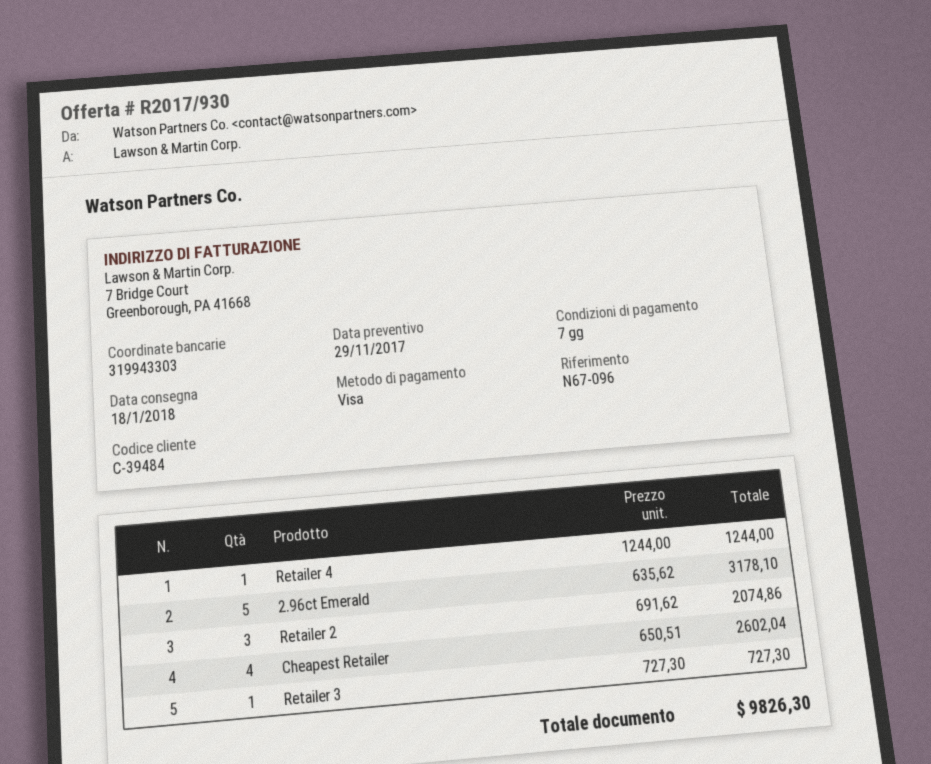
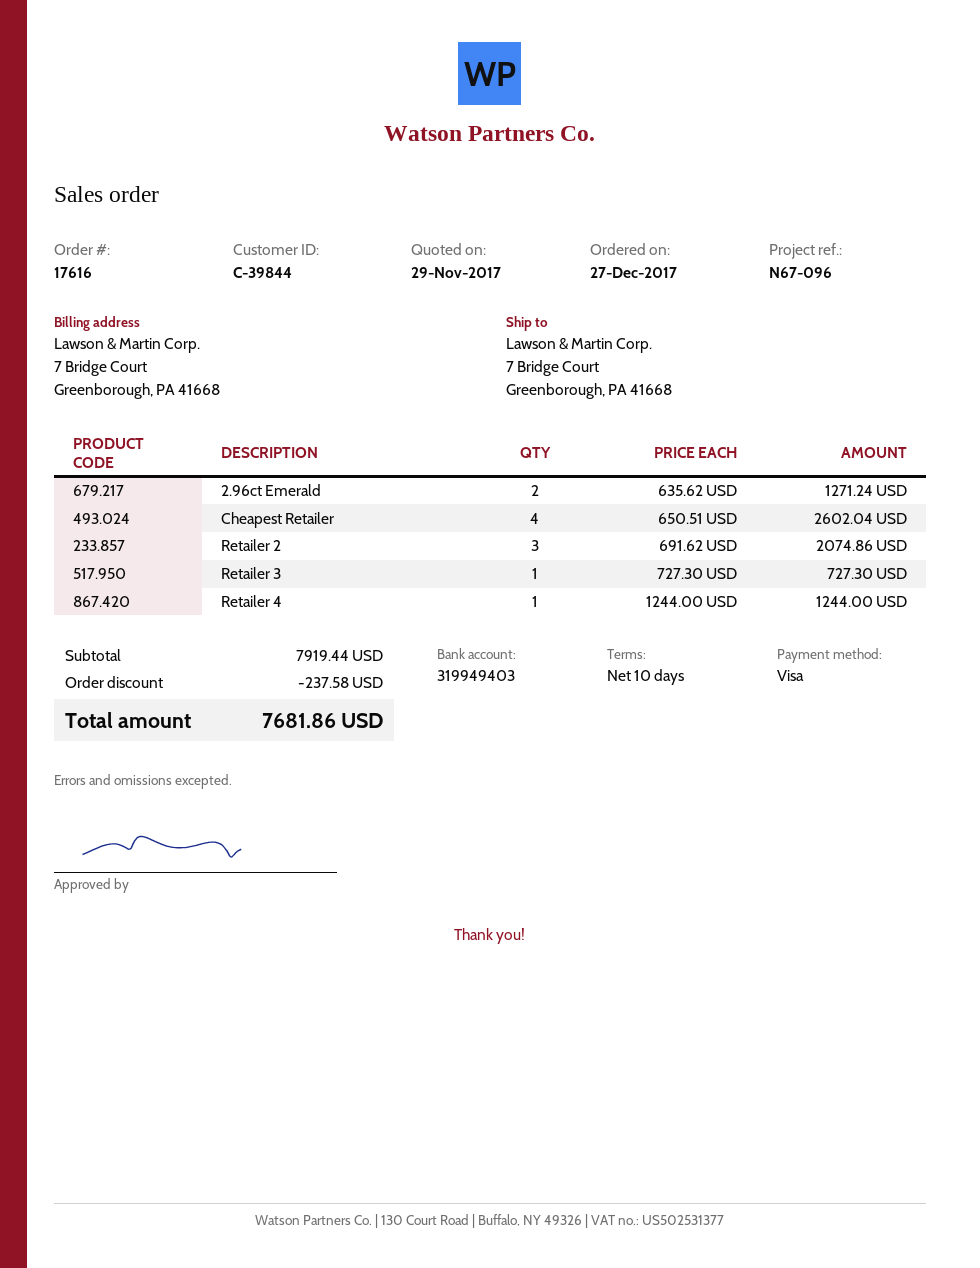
payment terms: 7 days -> 10 days
customer number: C-39484 -> C-39844
bank account: 319943303 -> 319949403
2.96ct Emerald: 5 x 635.62 = 3178.10 -> 2 x 635.62 = 1271.24
discount: none -> 237.58
total: 9826.30 -> 7681.86

